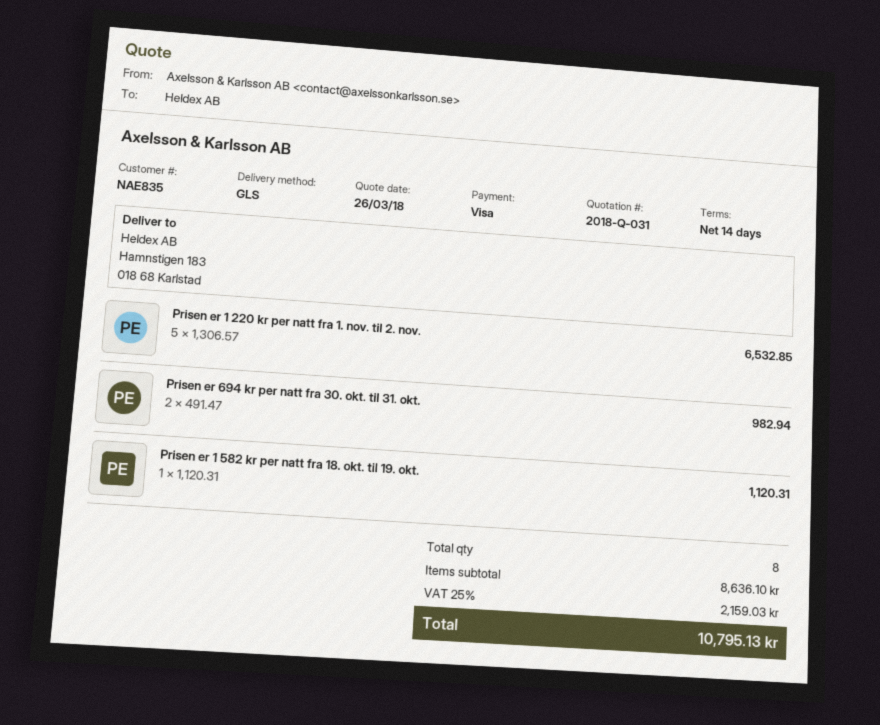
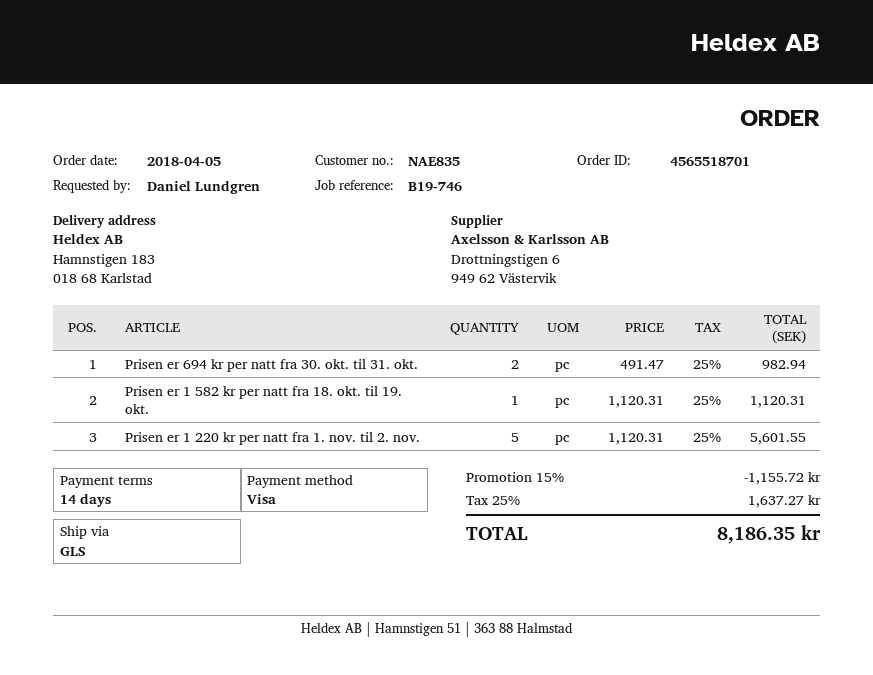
Prisen er 1 220 kr per natt fra 1. nov. til 2. nov.: 5 x 1306.57 = 6532.85 -> 5 x 1120.31 = 5601.55
discount: none -> 15% = 1155.72
tax: 25% = 2159.03 -> 25% = 1637.27
total: 10795.13 -> 8186.35

